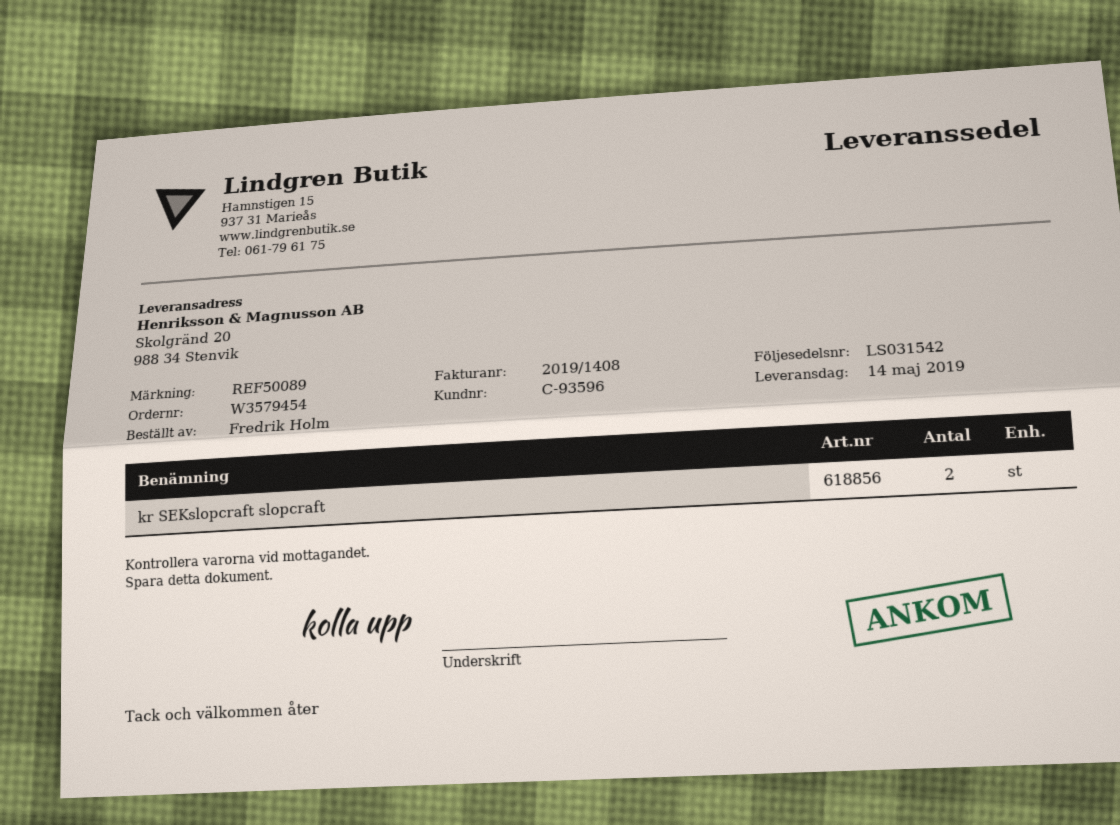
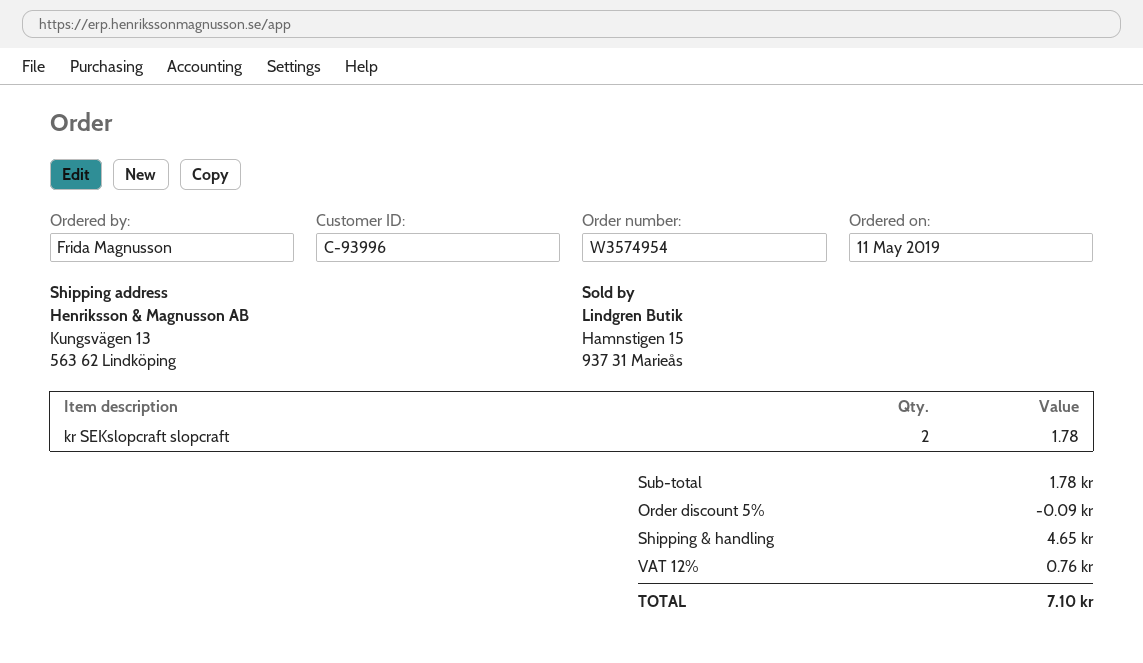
order number: W3579454 -> W3574954
customer number: C-93596 -> C-93996
ordered by: Fredrik Holm -> Frida Magnusson
ship to: Skolgränd 20, 988 34 Stenvik -> Kungsvägen 13, 563 62 Lindköping

